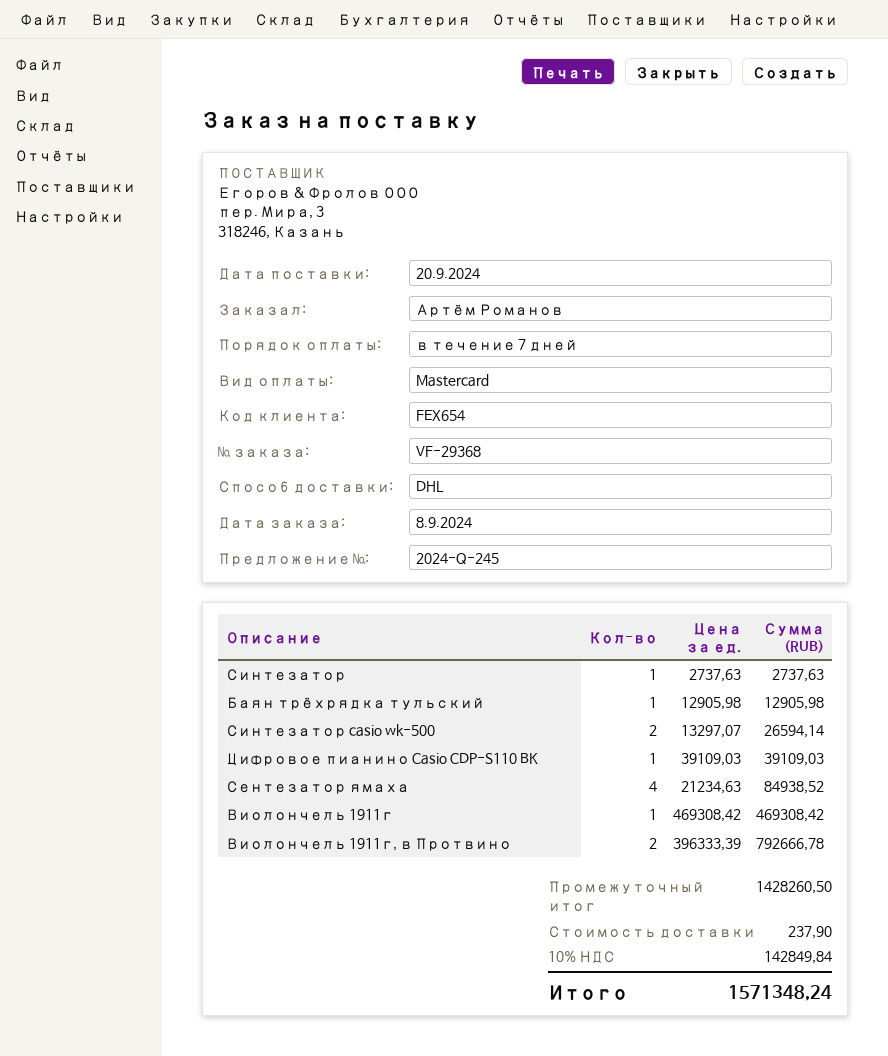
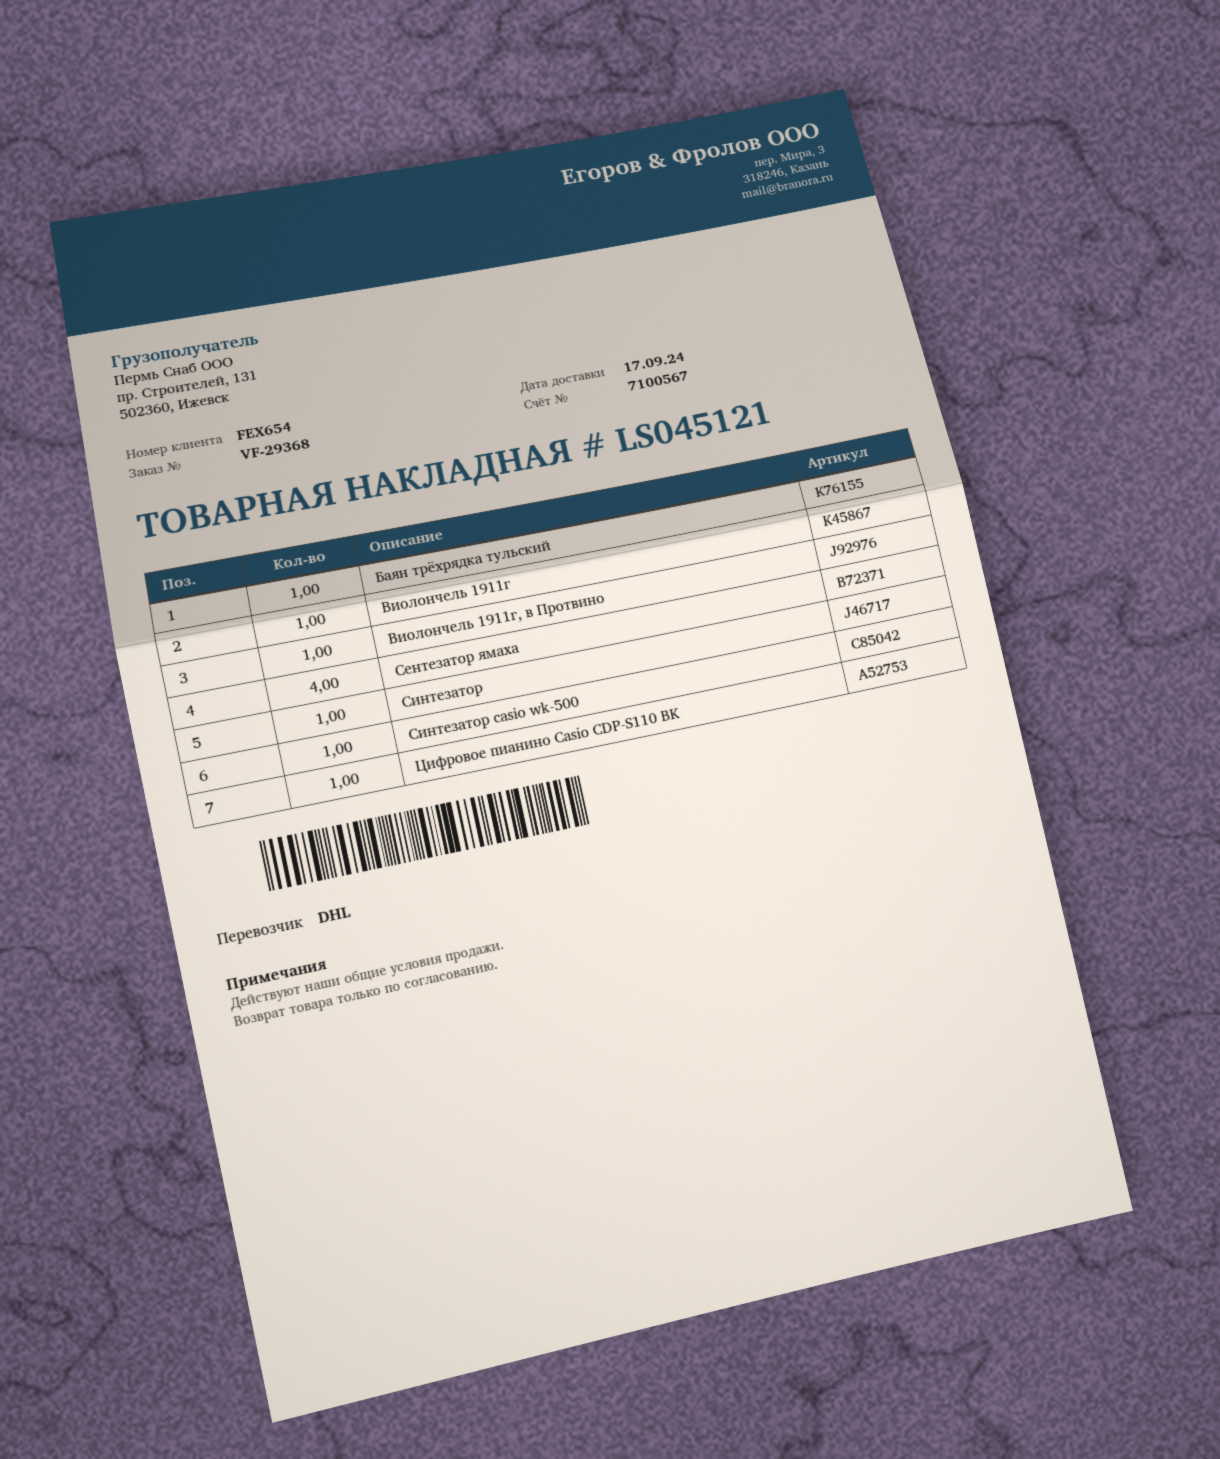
delivery date: 2024-09-20 -> 2024-09-17
Синтезатор casio wk-500: 2 -> 1
Виолончель 1911г, в Протвино: 2 -> 1

